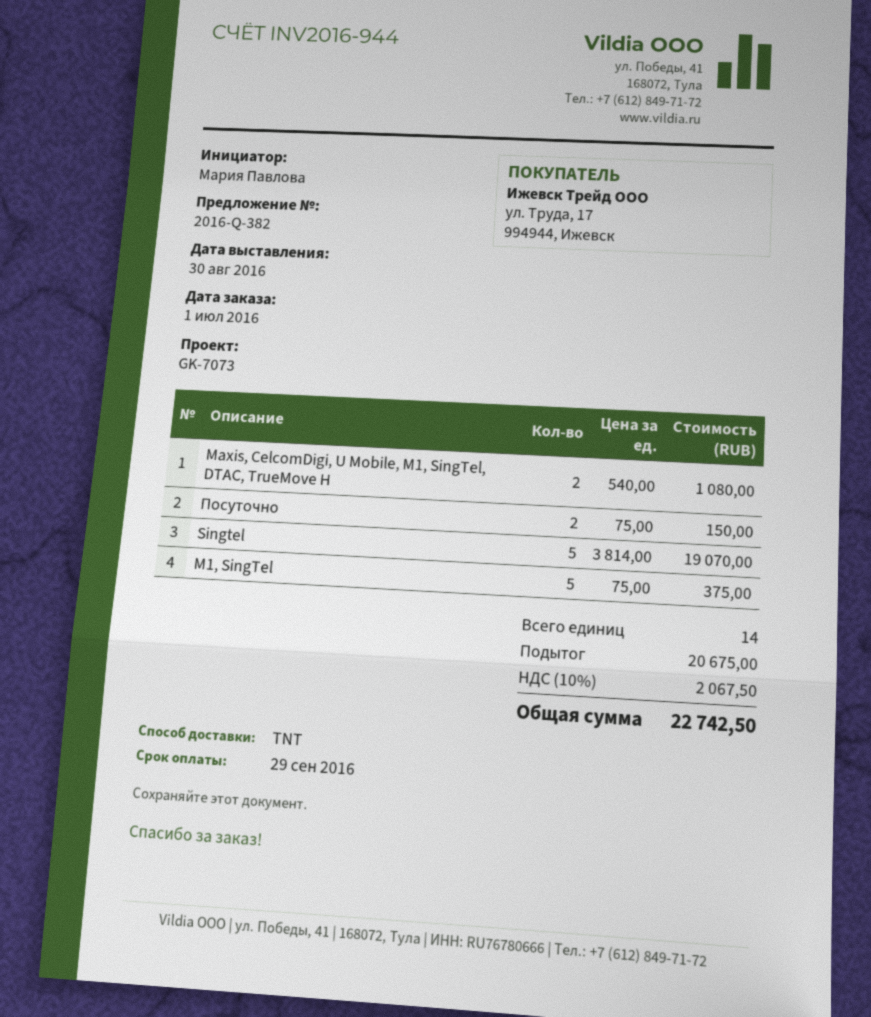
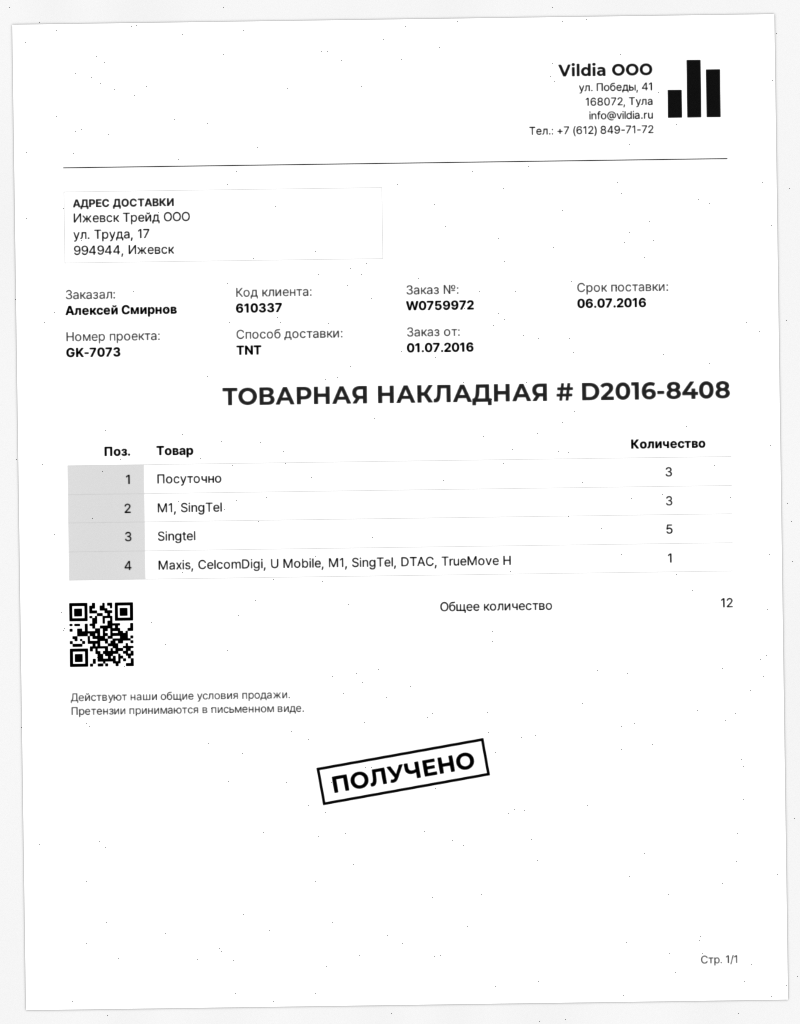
ordered by: Мария Павлова -> Алексей Смирнов
Maxis, CelcomDigi, U Mobile, M1, SingTel, DTAC, TrueMove H: 2 -> 1
Посуточно: 2 -> 3
M1, SingTel: 5 -> 3
total quantity: 14 -> 12

